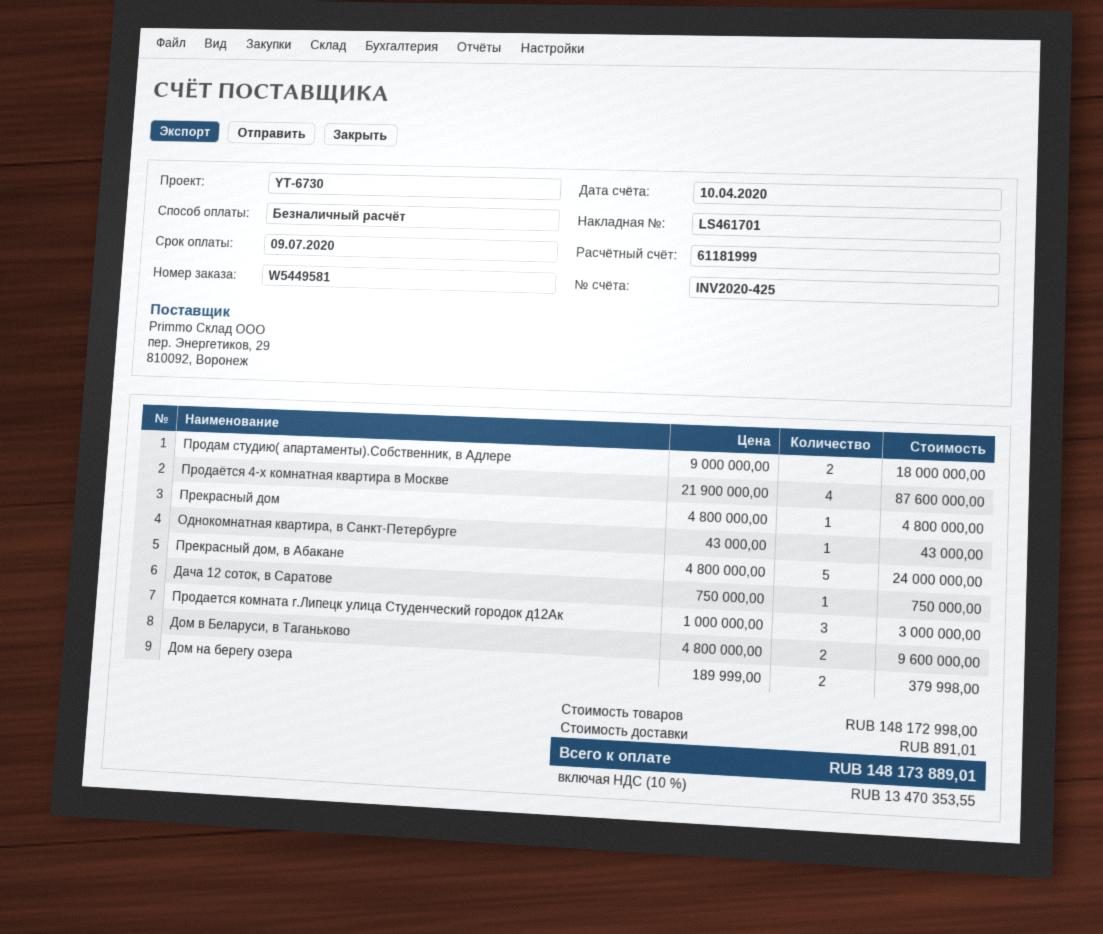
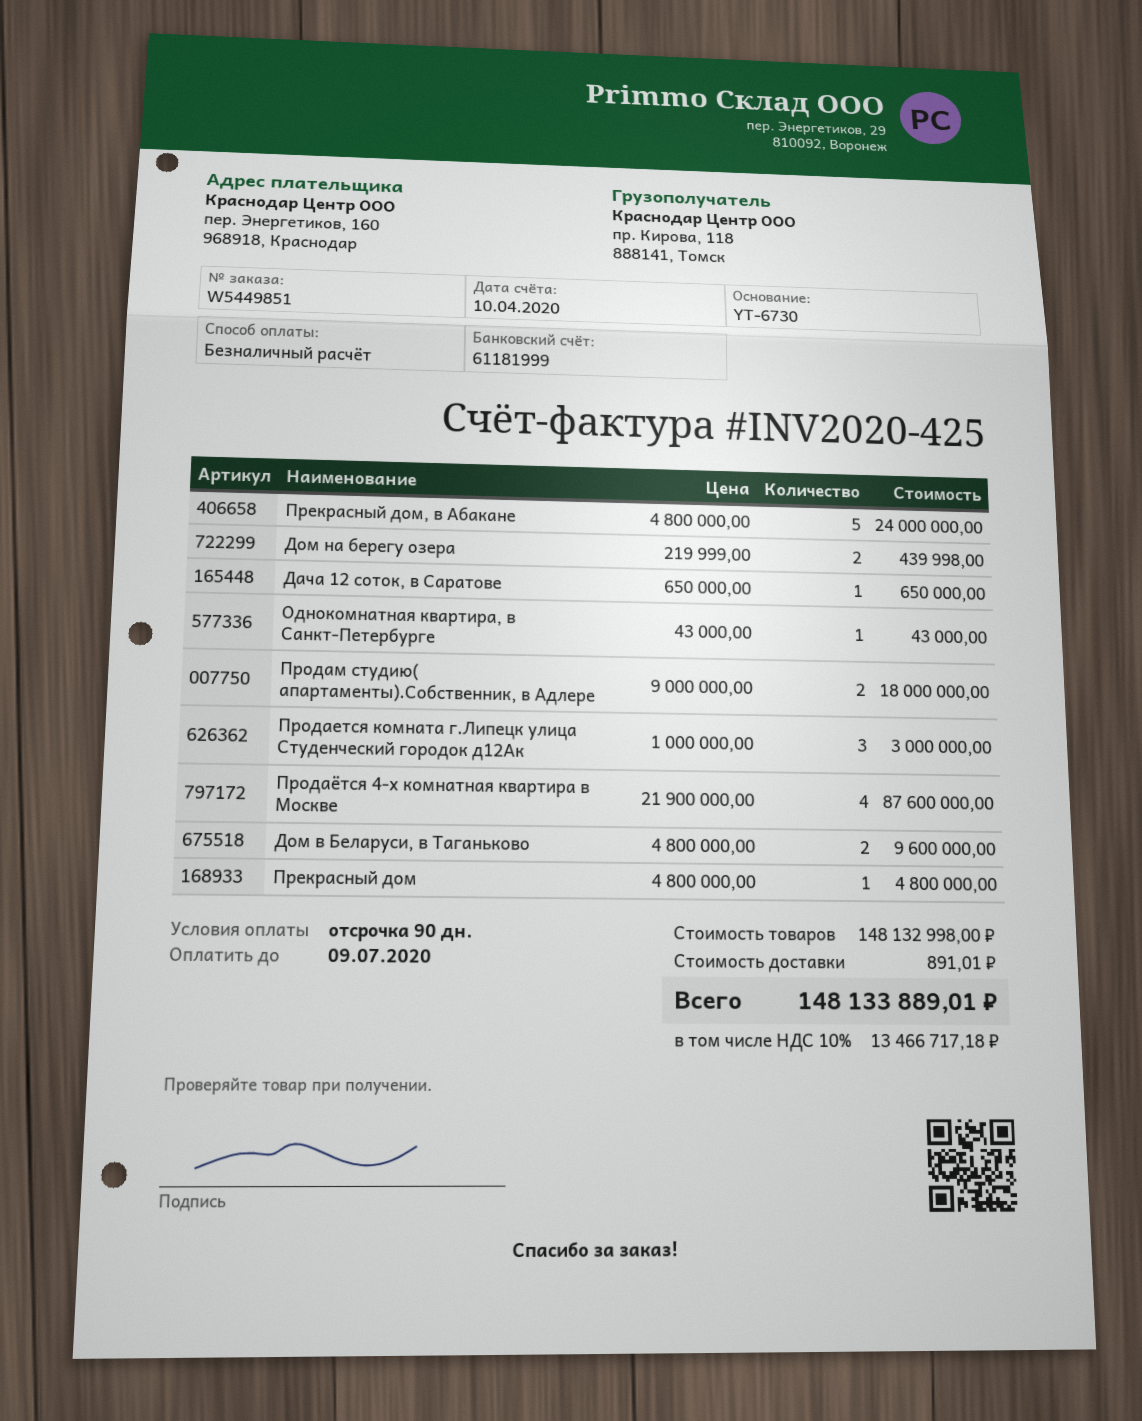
order number: W5449581 -> W5449851
Дача 12 соток, в Саратове: 1 x 750000.00 = 750000.00 -> 1 x 650000.00 = 650000.00
Дом на берегу озера: 2 x 189999.00 = 379998.00 -> 2 x 219999.00 = 439998.00
subtotal: 148172998.00 -> 148132998.00
tax: 10% = 13470353.55 -> 10% = 13466717.18
total: 148173889.01 -> 148133889.01

